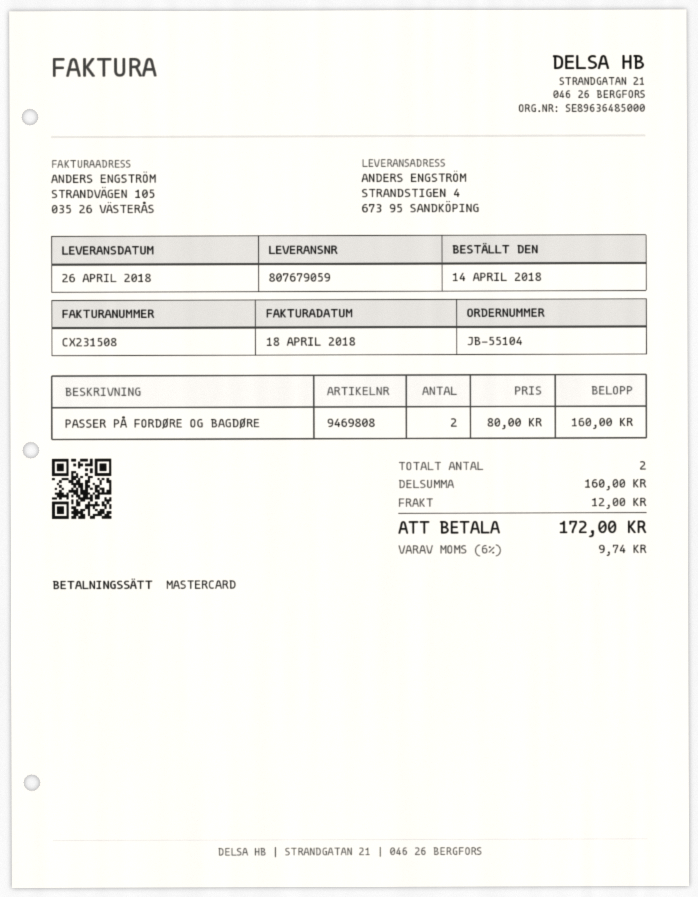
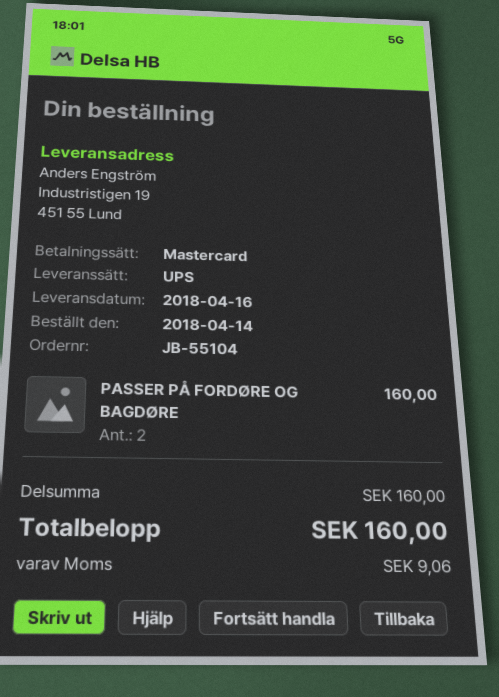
delivery date: 2018-04-26 -> 2018-04-16
ship to: STRANDSTIGEN 4, 673 95 SANDKÖPING -> Industristigen 19, 451 55 Lund
shipping: 12.00 -> none
tax: 9.74 -> 9.06
total: 172.00 -> 160.00

